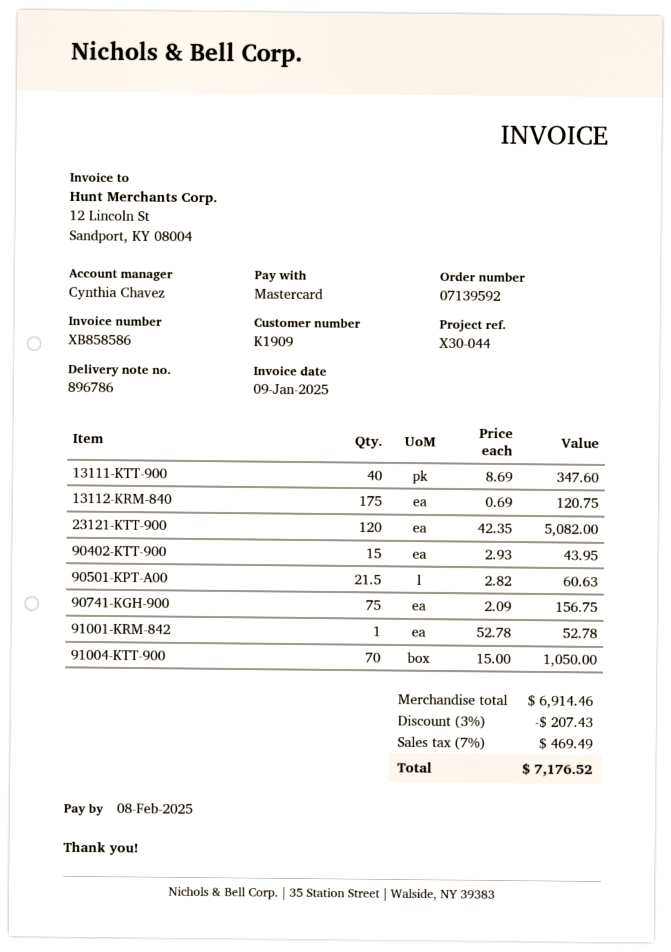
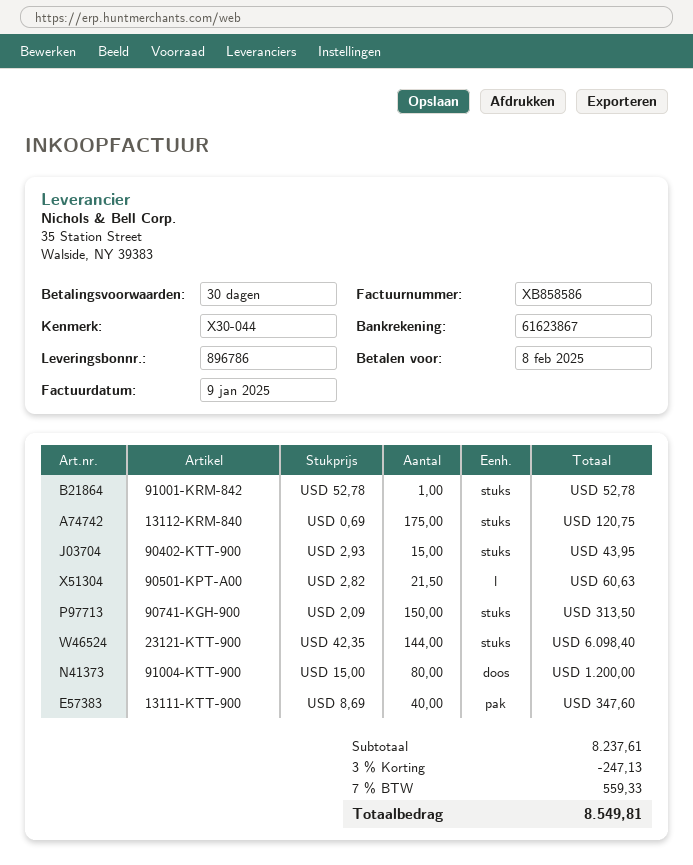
23121-KTT-900: 120 x 42.35 = 5082.00 -> 144 x 42.35 = 6098.40
90741-KGH-900: 75 x 2.09 = 156.75 -> 150 x 2.09 = 313.50
91004-KTT-900: 70 x 15.00 = 1050.00 -> 80 x 15.00 = 1200.00
subtotal: 6914.46 -> 8237.61
discount: 3% = 207.43 -> 3% = 247.13
tax: 7% = 469.49 -> 7% = 559.33
total: 7176.52 -> 8549.81

